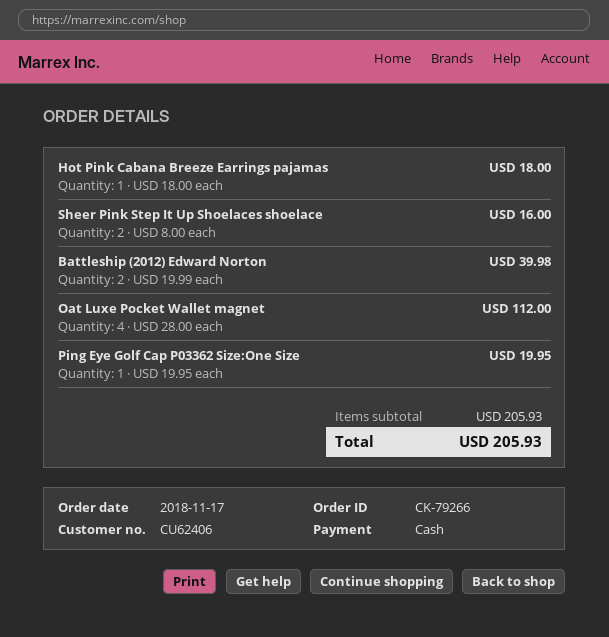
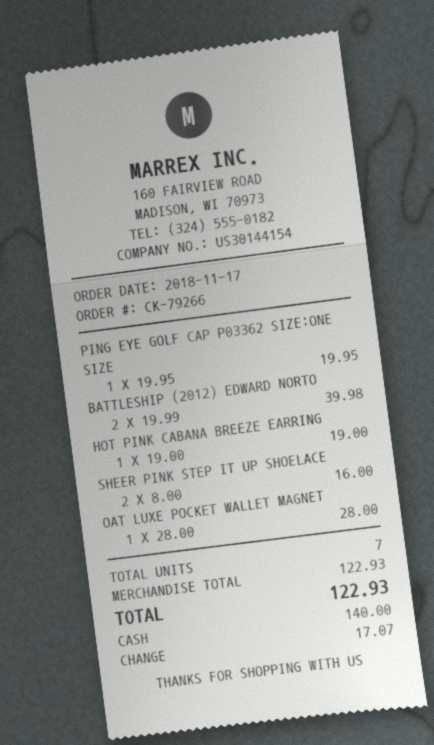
Hot Pink Cabana Breeze Earrings pajamas: 1 x 18.00 = 18.00 -> 1 x 19.00 = 19.00
Oat Luxe Pocket Wallet magnet: 4 x 28.00 = 112.00 -> 1 x 28.00 = 28.00
subtotal: 205.93 -> 122.93
total: 205.93 -> 122.93

